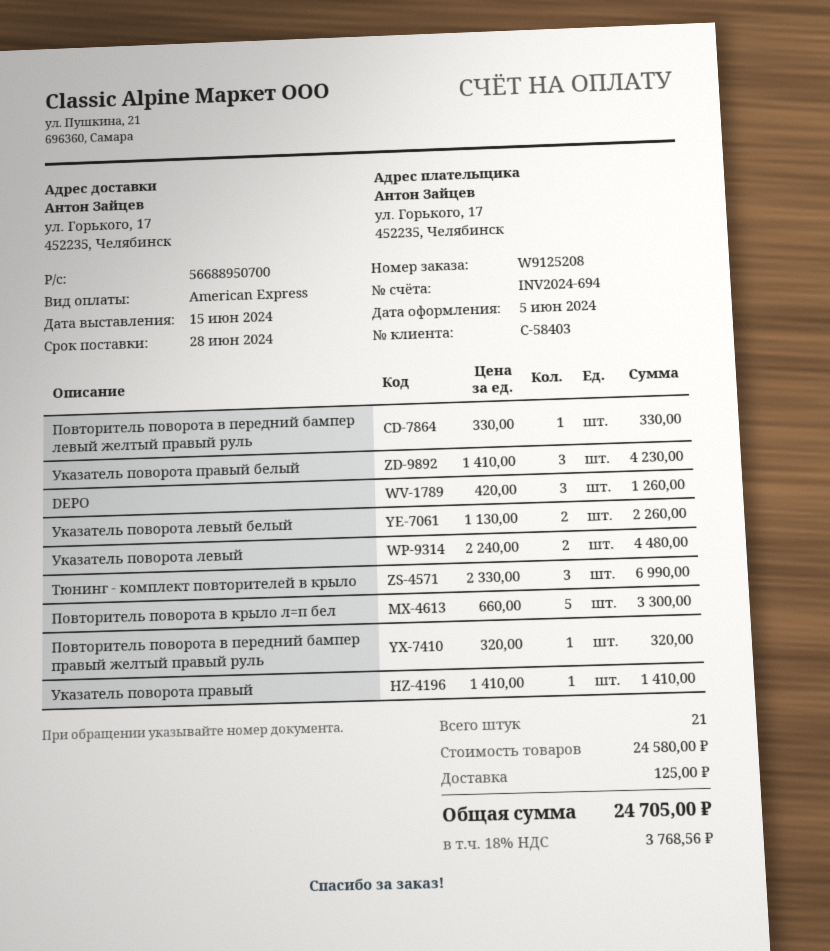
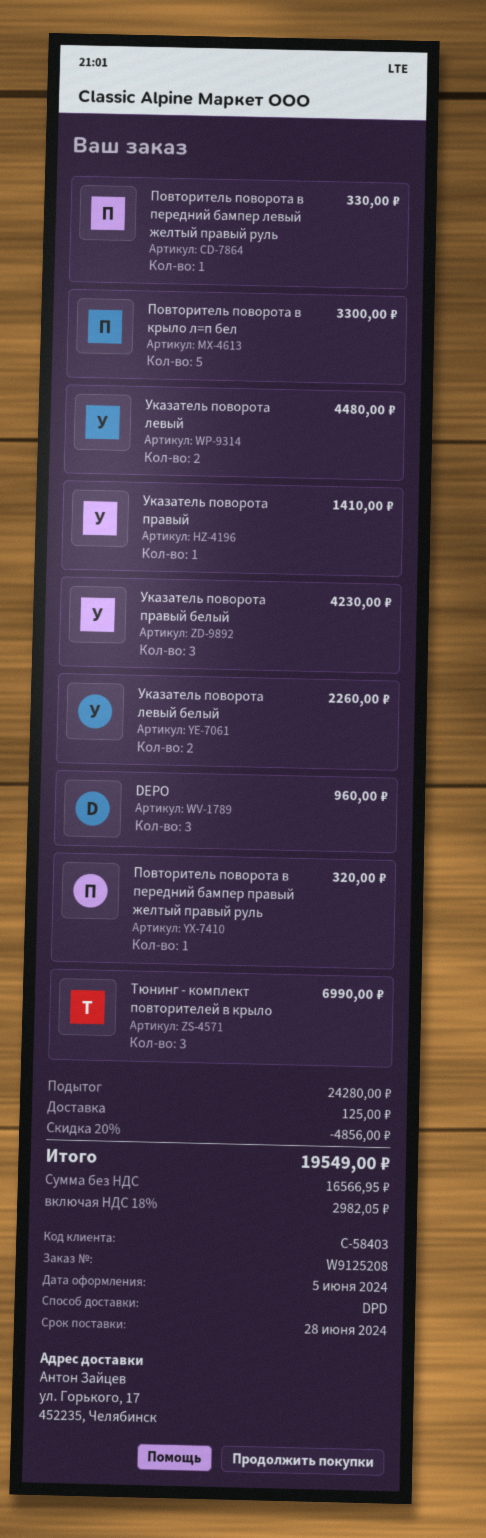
DEPO: 3 for 1260.00 -> 3 for 960.00
subtotal: 24580.00 -> 24280.00
discount: none -> 20% = 4856.00
tax: 18% = 3768.56 -> 18% = 2982.05
total: 24705.00 -> 19549.00

